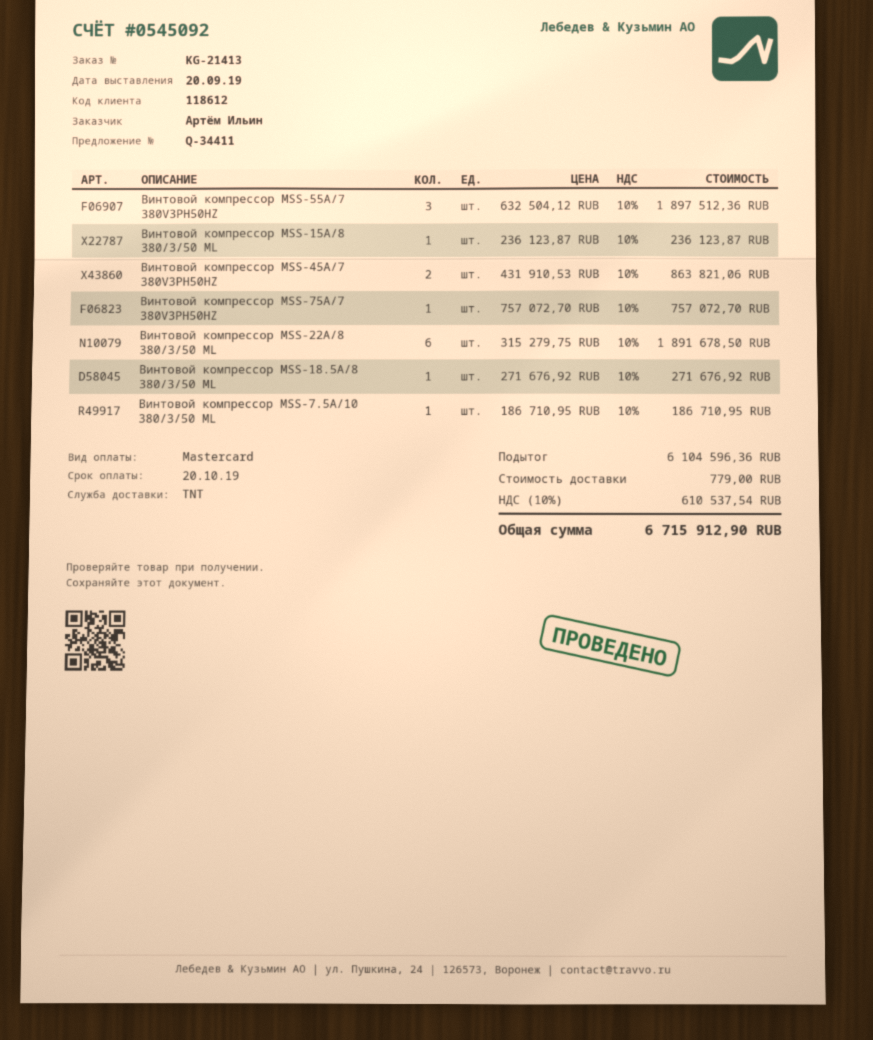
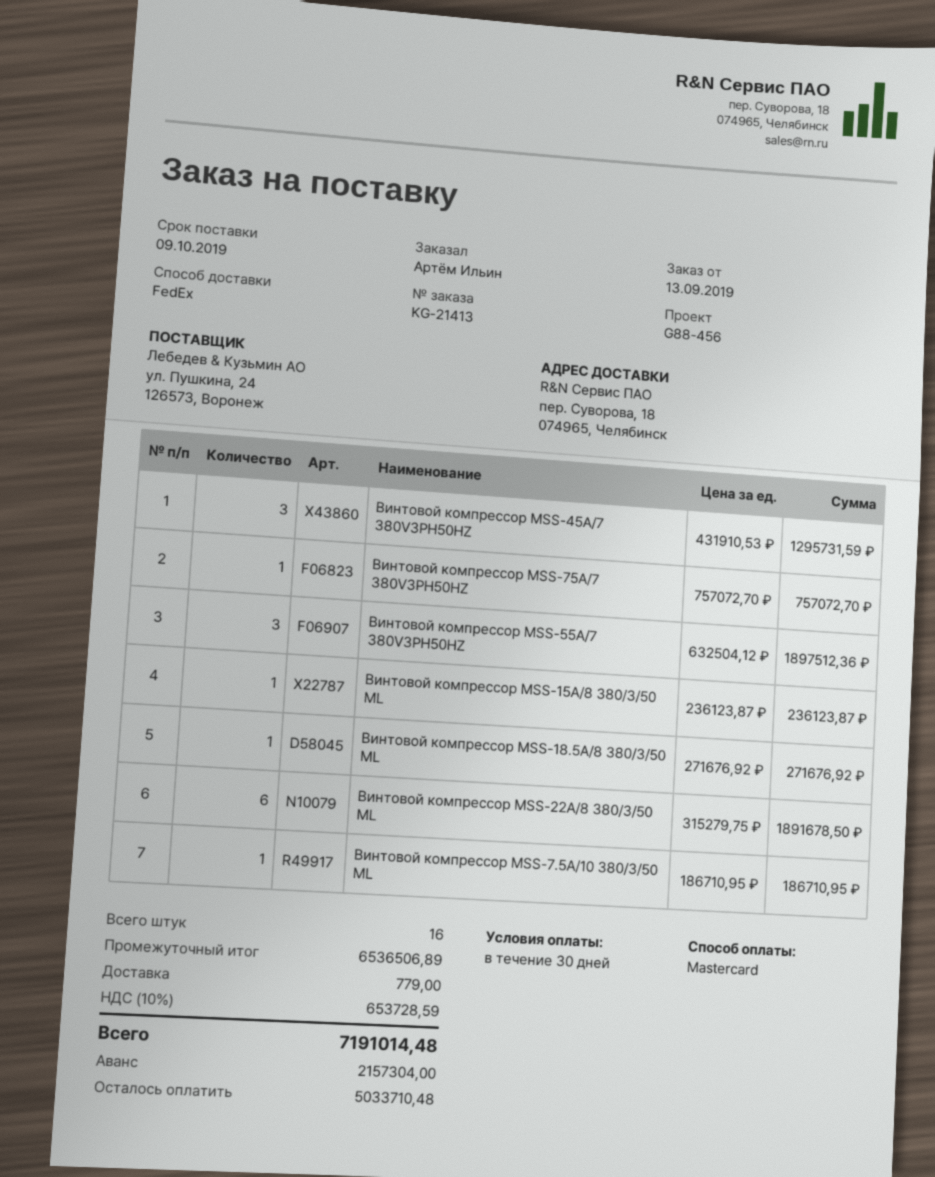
shipping method: TNT -> FedEx
Винтовой компрессор MSS-45A/7 380V3PH50HZ: 2 x 431910.53 = 863821.06 -> 3 x 431910.53 = 1295731.59
subtotal: 6104596.36 -> 6536506.89
tax: 10% = 610537.54 -> 10% = 653728.59
total: 6715912.90 -> 7191014.48

